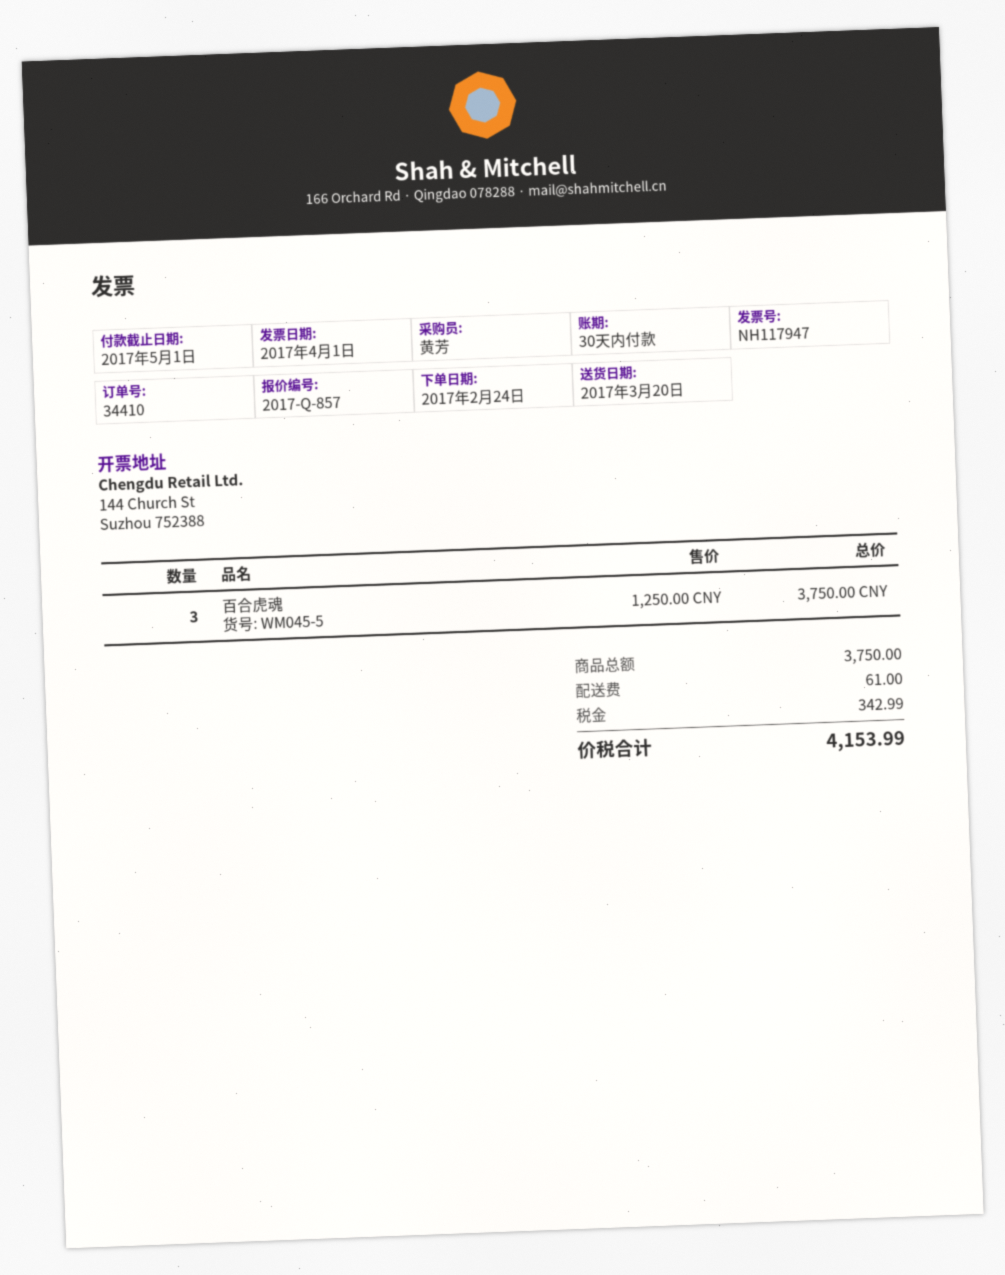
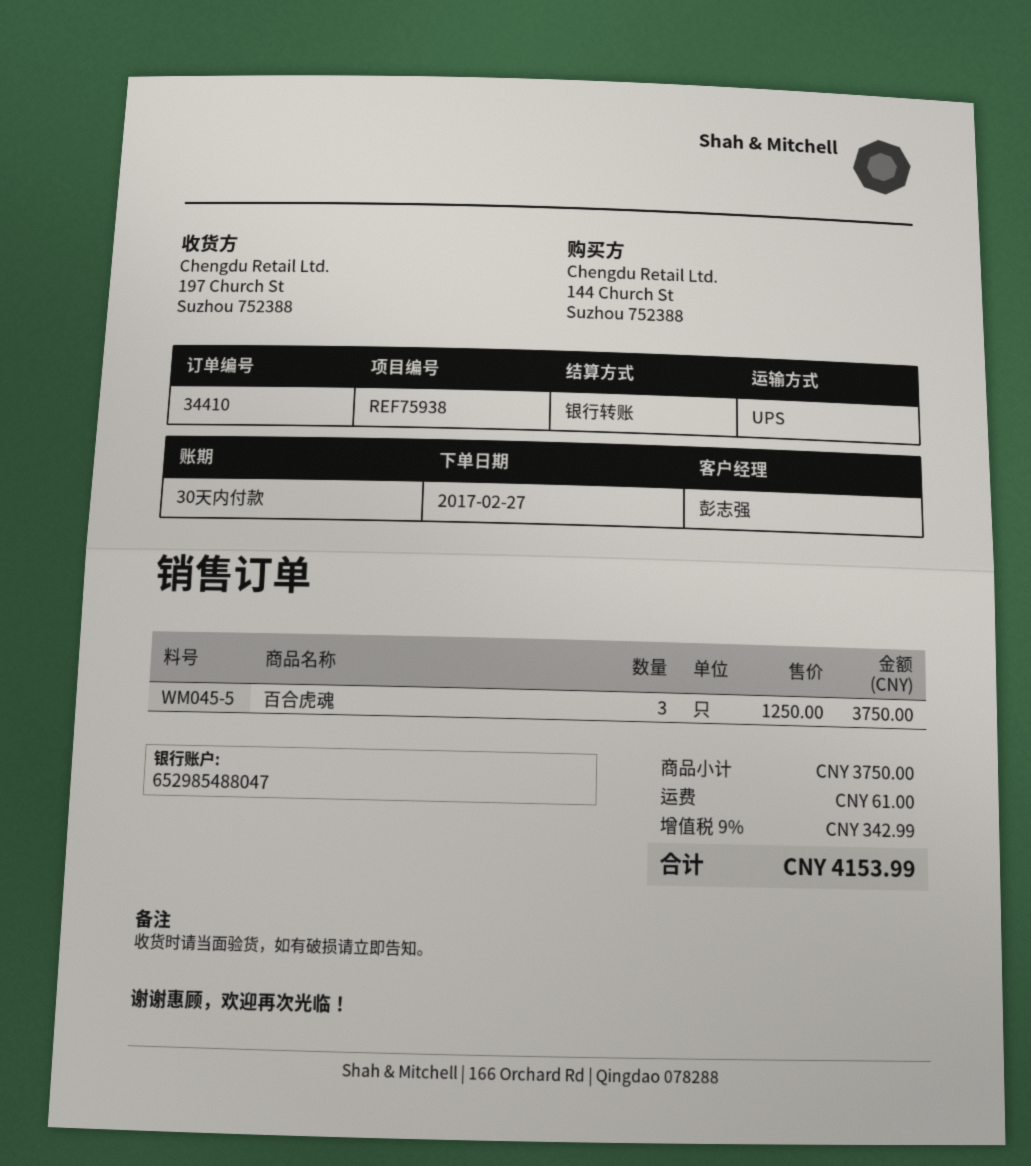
order date: 2017-02-24 -> 2017-02-27

